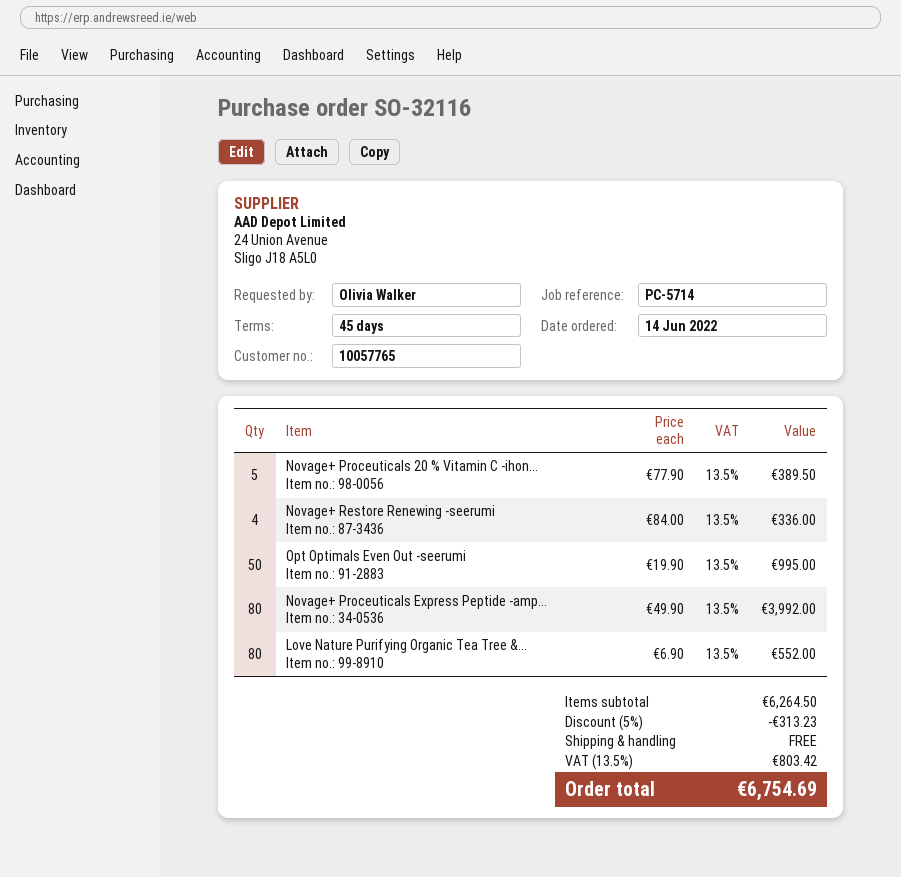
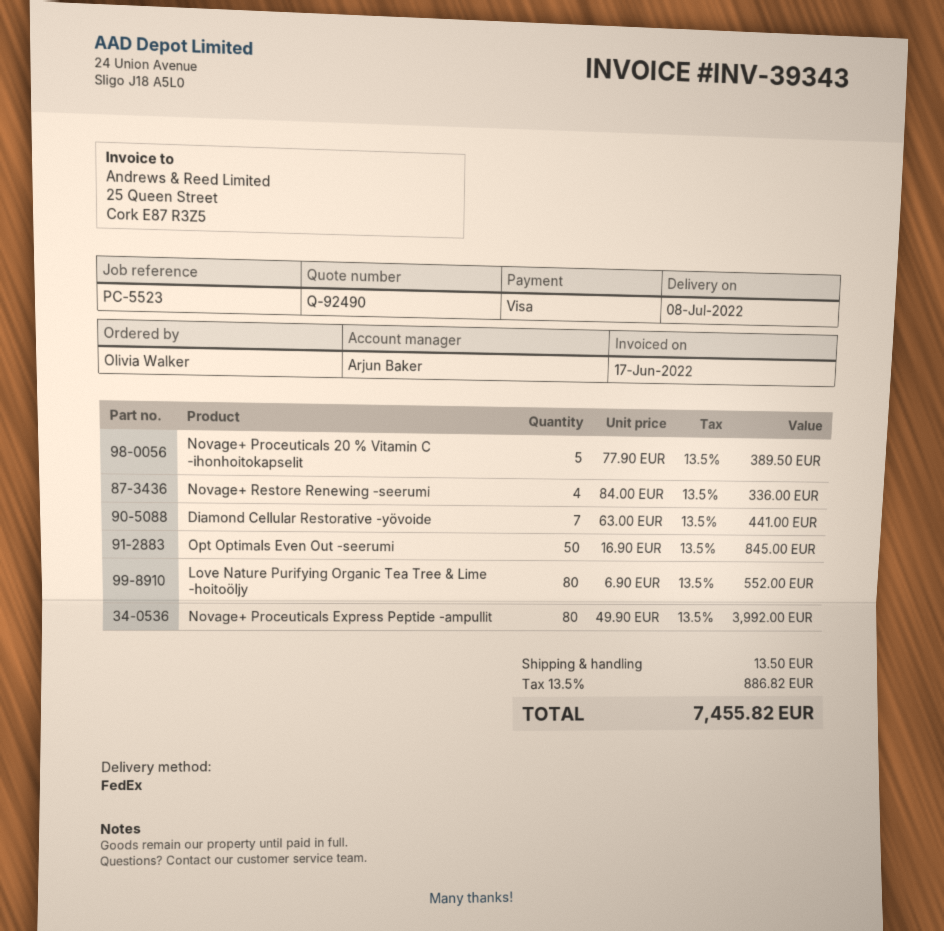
reference: PC-5714 -> PC-5523
Opt Optimals Even Out -seerumi: 50 x 19.90 = 995.00 -> 50 x 16.90 = 845.00
Diamond Cellular Restorative -yövoide: none -> 7 x 63.00 = 441.00
discount: 5% = 313.23 -> none
shipping: 0.00 -> 13.50
tax: 13.5% = 803.42 -> 13.5% = 886.82
total: 6754.69 -> 7455.82

